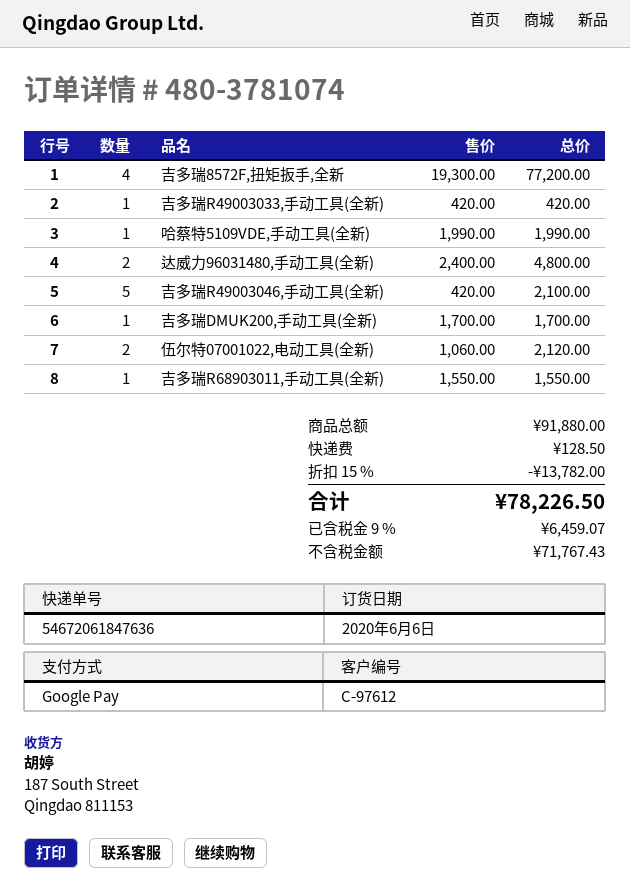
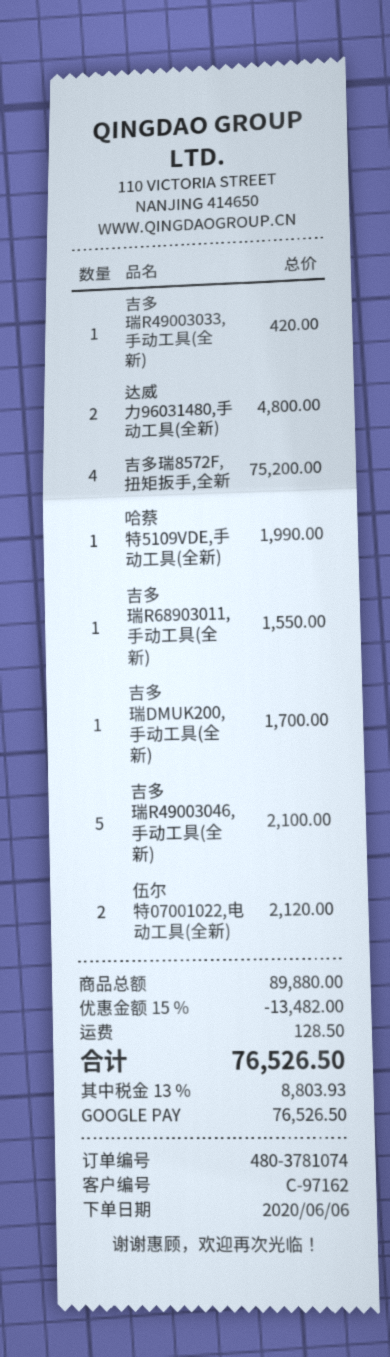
customer number: C-97612 -> C-97162
吉多瑞8572F,扭矩扳手,全新: 4 for 77200.00 -> 4 for 75200.00
subtotal: 91880.00 -> 89880.00
discount: 15% = 13782.00 -> 15% = 13482.00
tax: 9% = 6459.07 -> 13% = 8803.93
total: 78226.50 -> 76526.50

